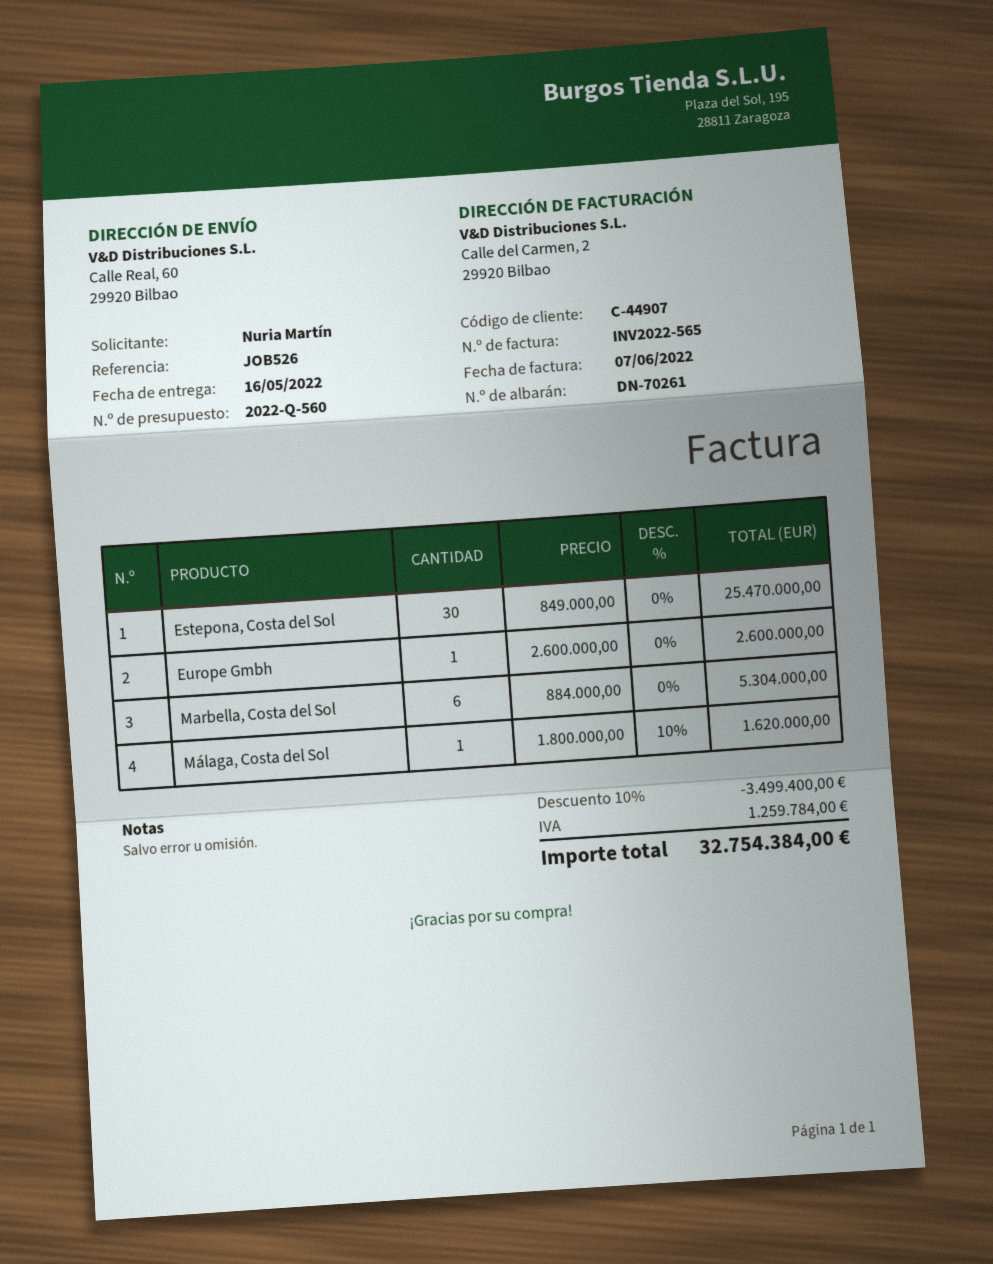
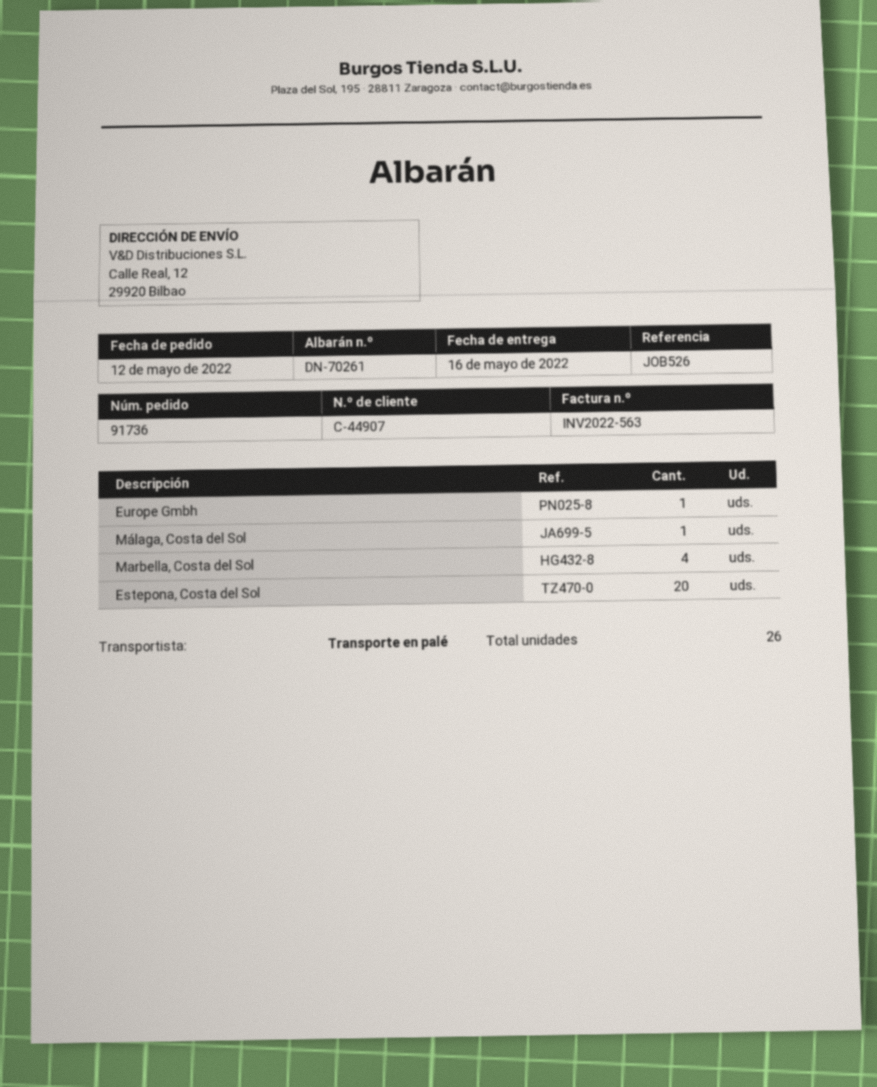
invoice number: INV2022-565 -> INV2022-563
ship to: Calle Real, 60, 29920 Bilbao -> Calle Real, 12, 29920 Bilbao
Estepona, Costa del Sol: 30 -> 20
Marbella, Costa del Sol: 6 -> 4

